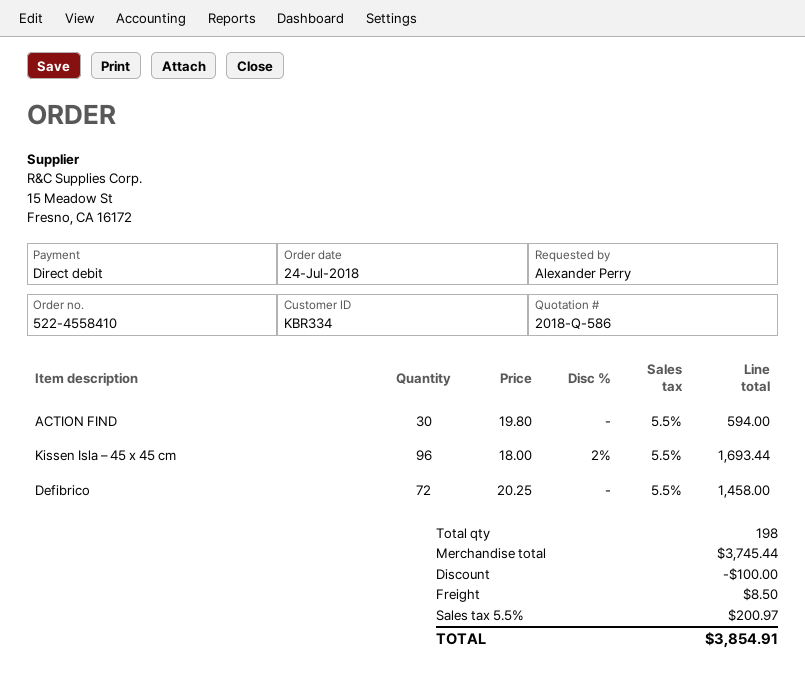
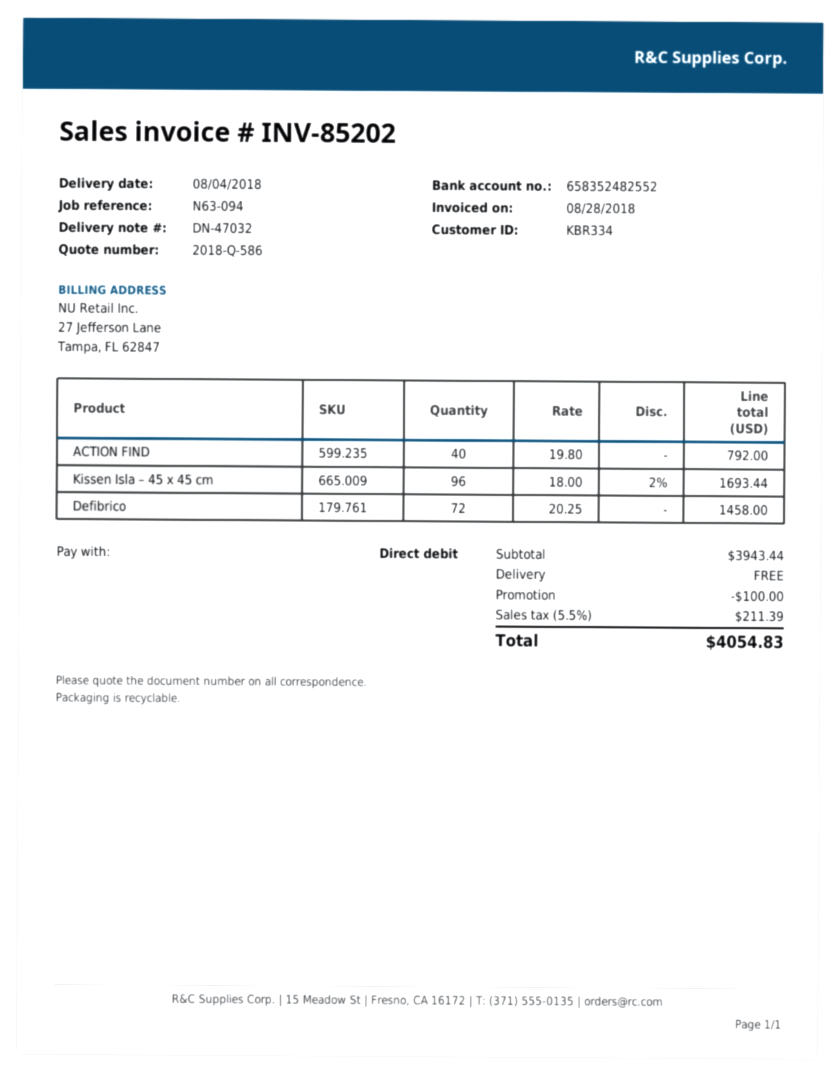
ACTION FIND: 30 x 19.80 = 594.00 -> 40 x 19.80 = 792.00
subtotal: 3745.44 -> 3943.44
shipping: 8.50 -> 0.00
tax: 5.5% = 200.97 -> 5.5% = 211.39
total: 3854.91 -> 4054.83

